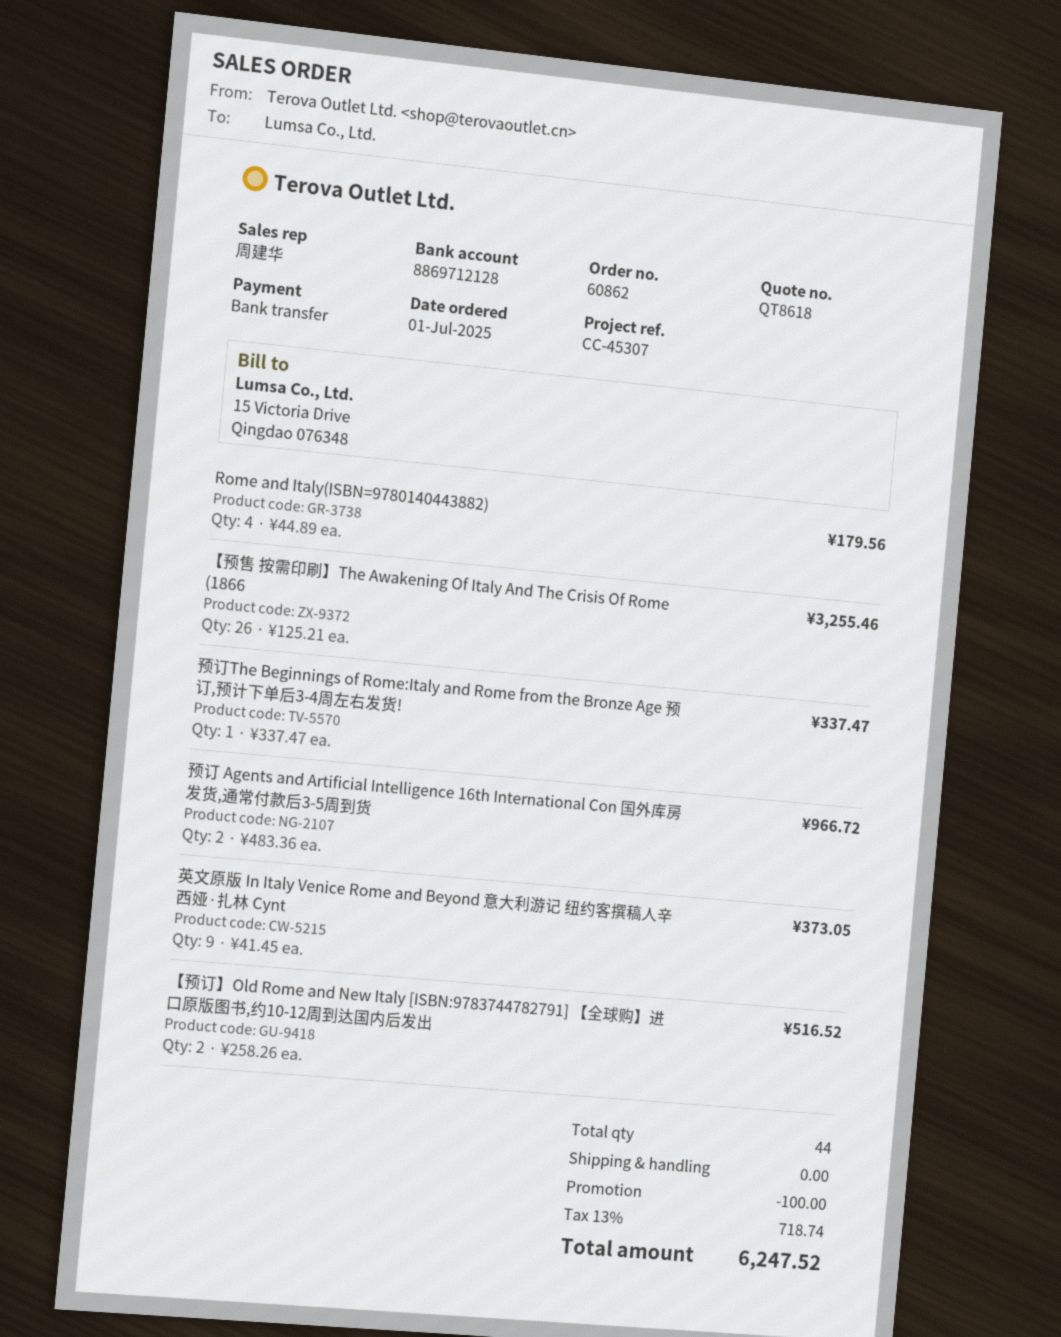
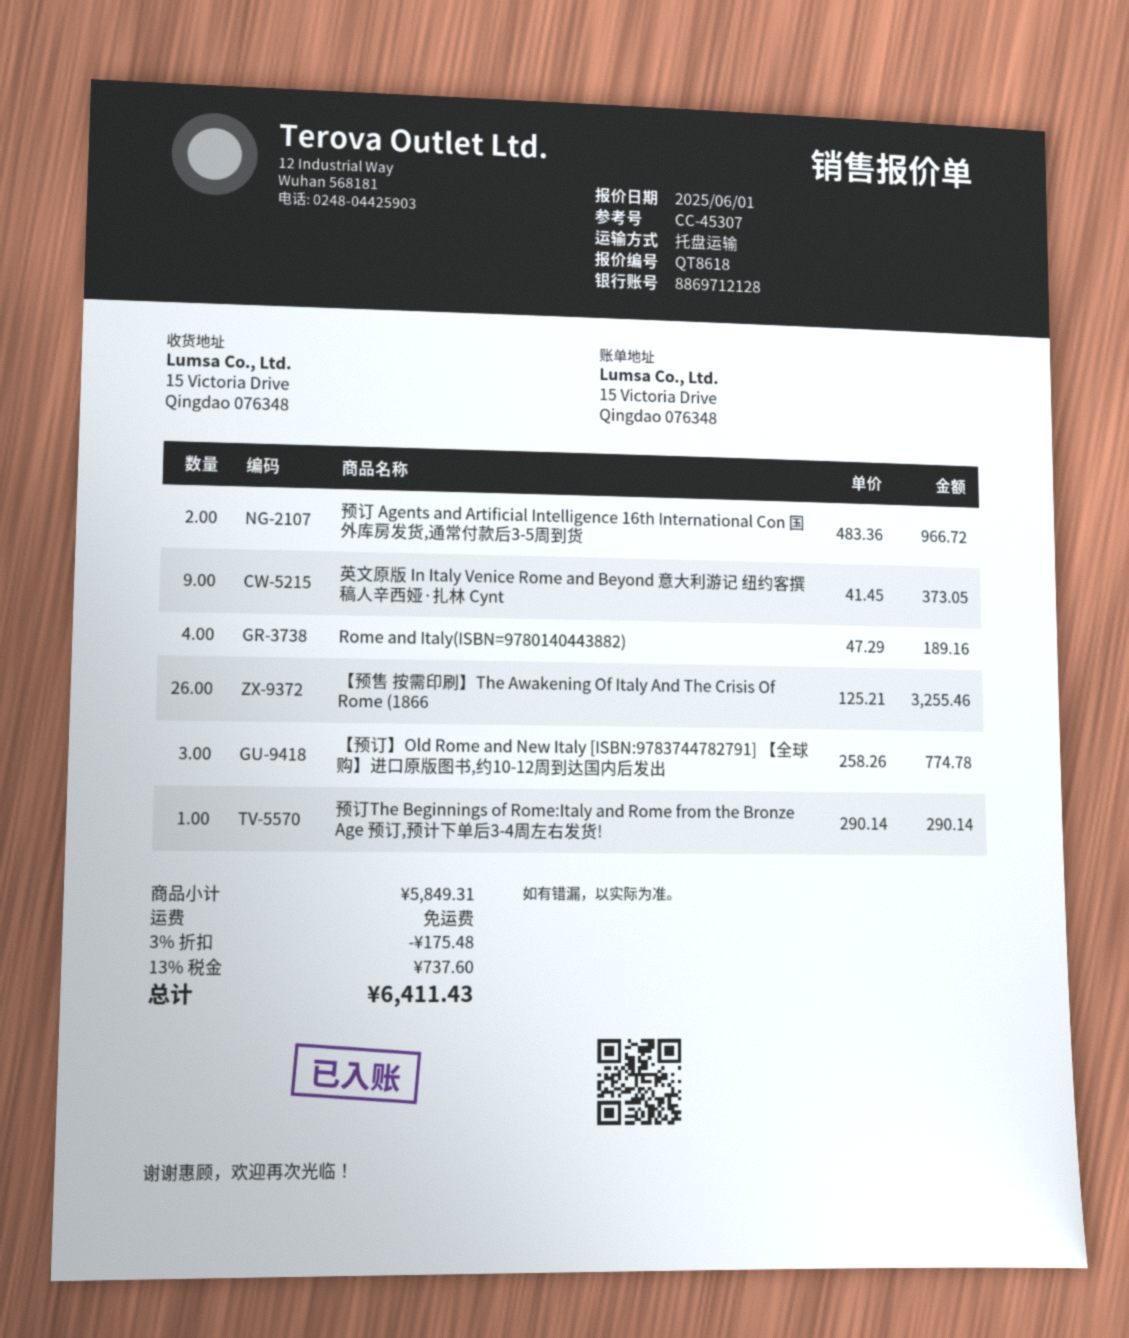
Rome and Italy(ISBN=9780140443882): 4 x 44.89 = 179.56 -> 4 x 47.29 = 189.16
预订The Beginnings of Rome:Italy and Rome from the Bronze Age 预订,预计下单后3-4周左右发货!: 1 x 337.47 = 337.47 -> 1 x 290.14 = 290.14
【预订】Old Rome and New Italy [ISBN:9783744782791] 【全球购】进口原版图书,约10-12周到达国内后发出: 2 x 258.26 = 516.52 -> 3 x 258.26 = 774.78
discount: 100.00 -> 175.48
tax: 13% = 718.74 -> 13% = 737.60
total: 6247.52 -> 6411.43

